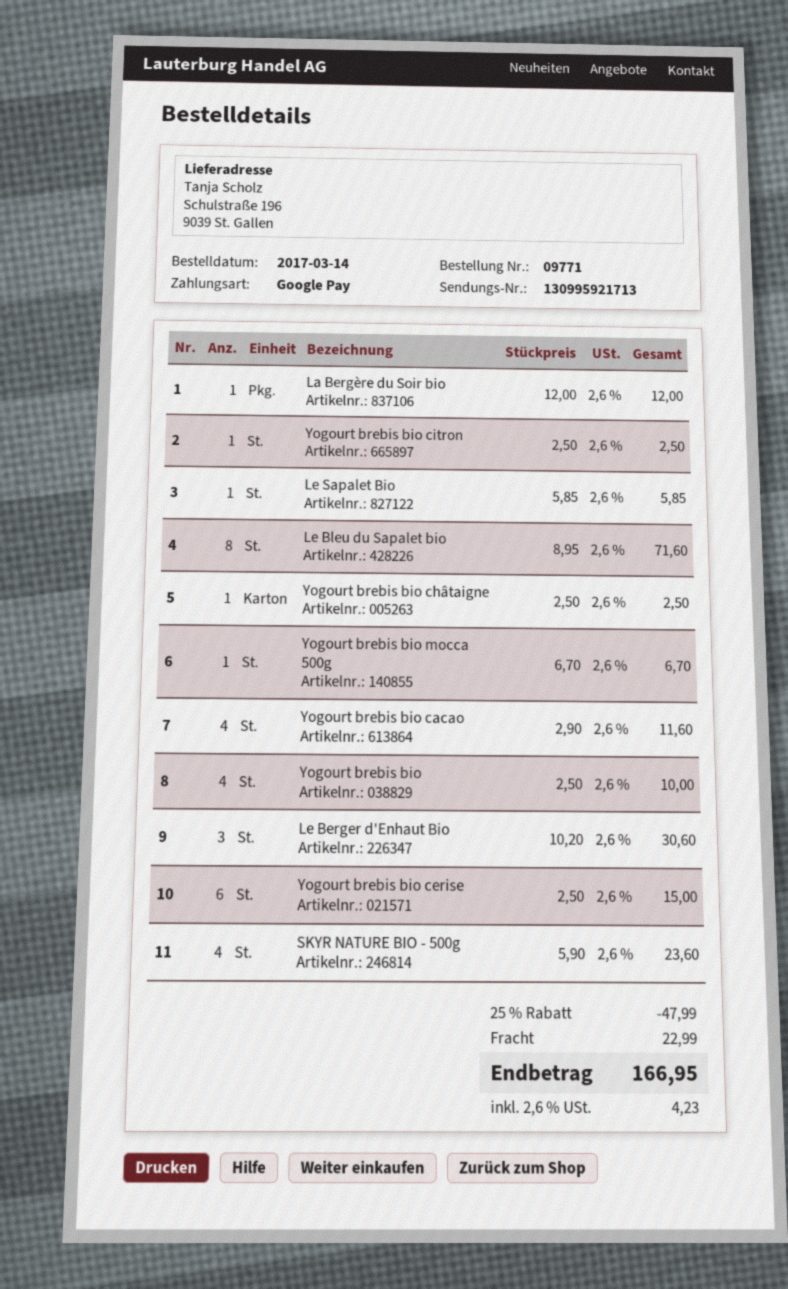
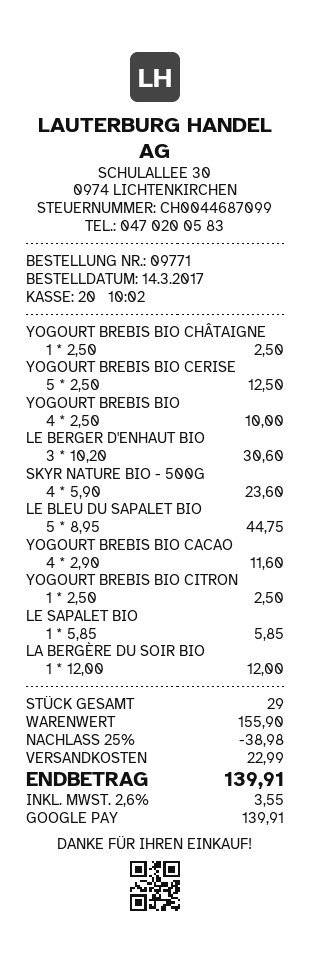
Le Bleu du Sapalet bio: 8 x 8.95 = 71.60 -> 5 x 8.95 = 44.75
Yogourt brebis bio mocca 500g: 1 x 6.70 = 6.70 -> none
Yogourt brebis bio cerise: 6 x 2.50 = 15.00 -> 5 x 2.50 = 12.50
discount: 25% = 47.99 -> 25% = 38.98
tax: 2.6% = 4.23 -> 2.6% = 3.55
total: 166.95 -> 139.91

